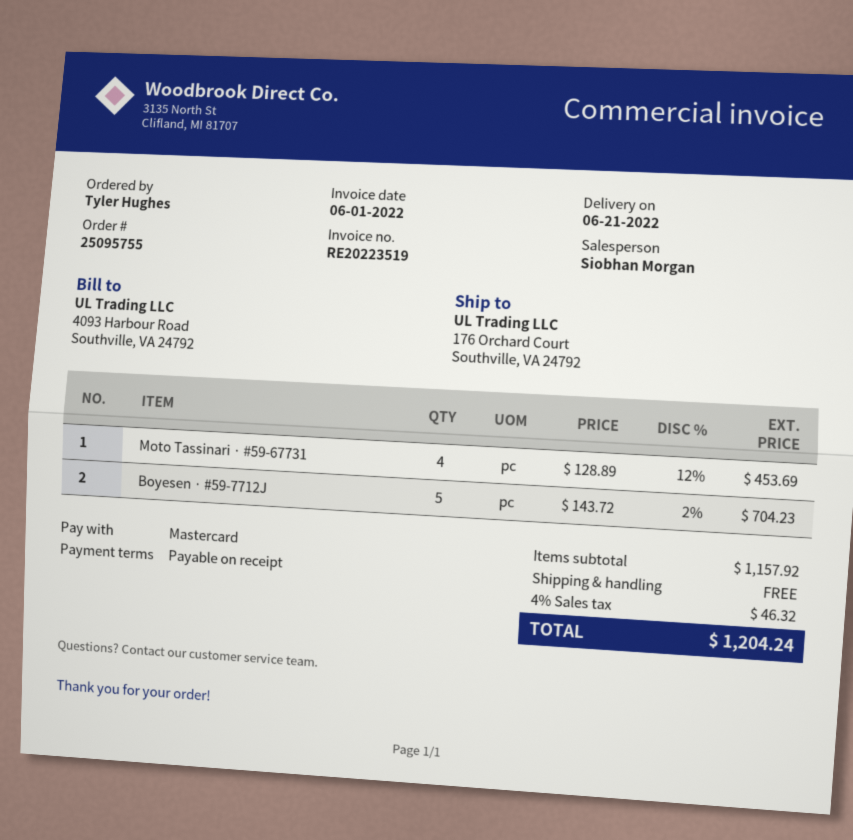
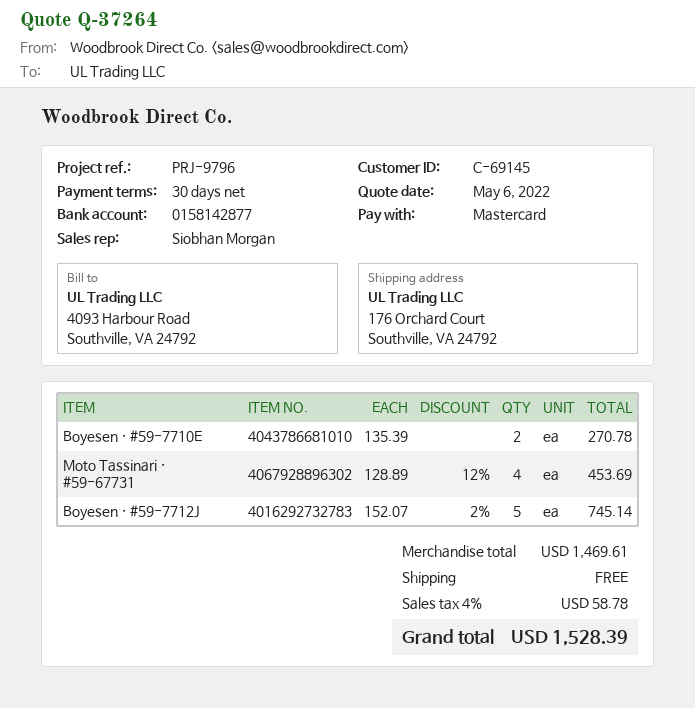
payment terms: on receipt -> 30 days
Boyesen · #59-7712J: 5 x 143.72 - 2% = 704.23 -> 5 x 152.07 - 2% = 745.14
Boyesen · #59-7710E: none -> 2 x 135.39 = 270.78
subtotal: 1157.92 -> 1469.61
tax: 4% = 46.32 -> 4% = 58.78
total: 1204.24 -> 1528.39

